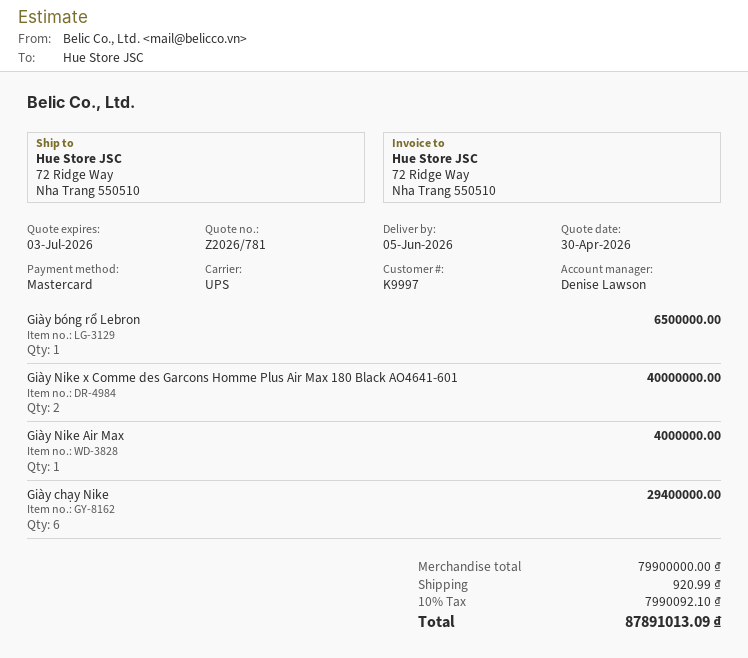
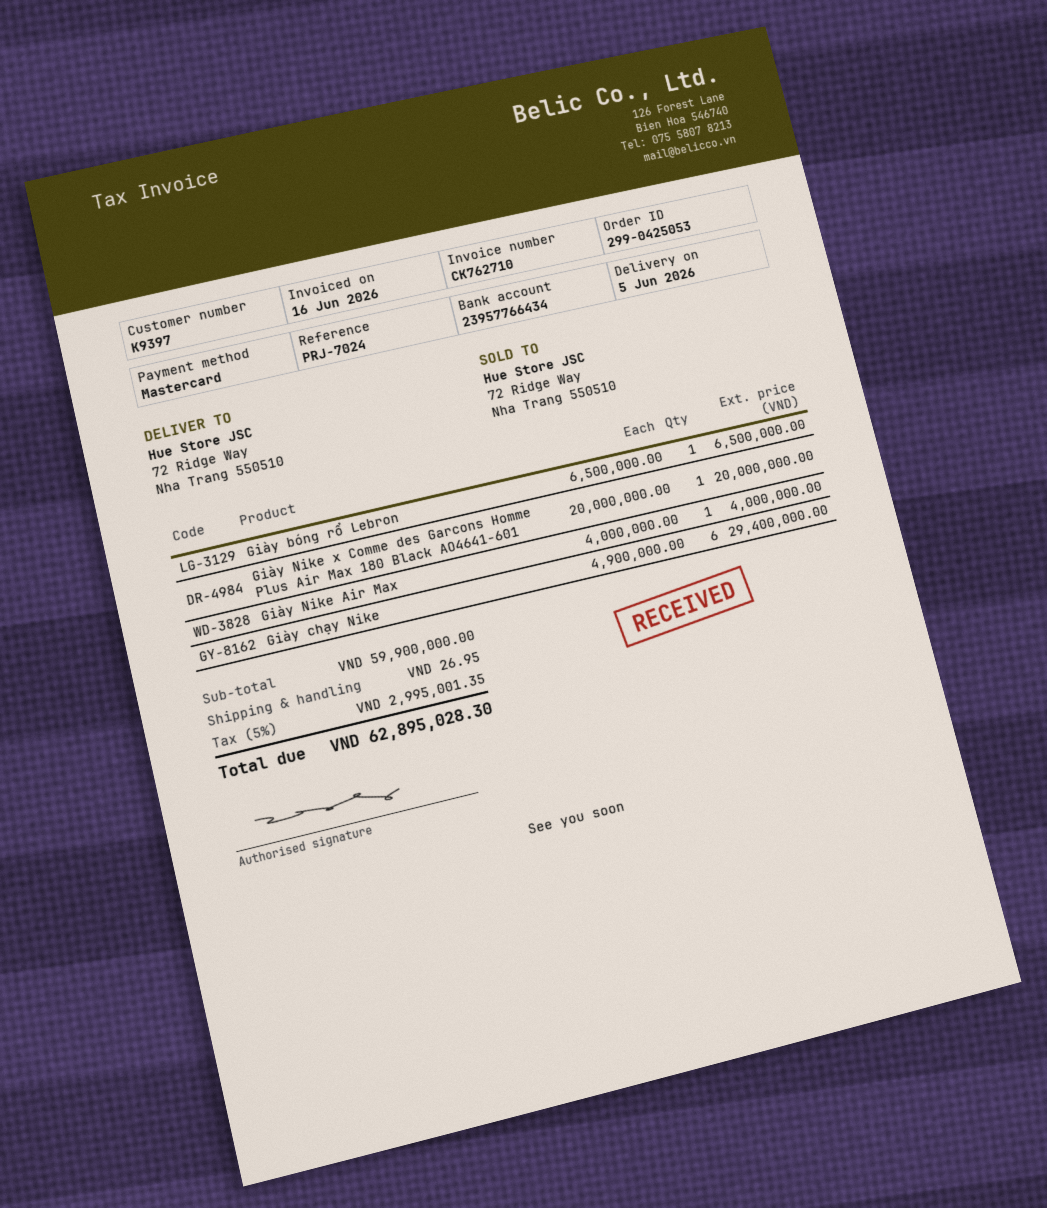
customer number: K9997 -> K9397
Giày Nike x Comme des Garcons Homme Plus Air Max 180 Black AO4641-601: 2 for 40000000.00 -> 1 for 20000000.00
subtotal: 79900000.00 -> 59900000.00
shipping: 920.99 -> 26.95
tax: 10% = 7990092.10 -> 5% = 2995001.35
total: 87891013.09 -> 62895028.30

